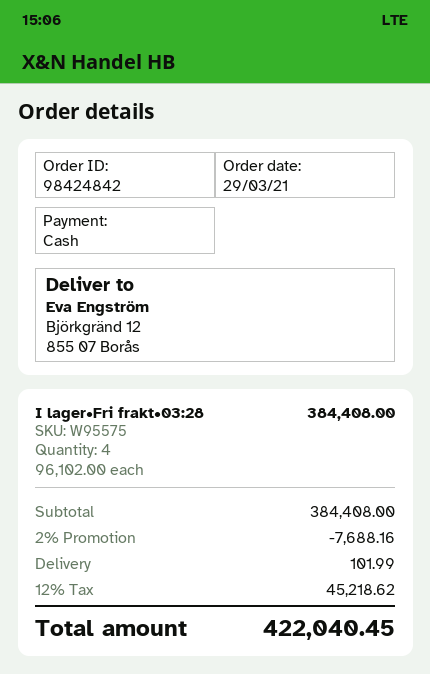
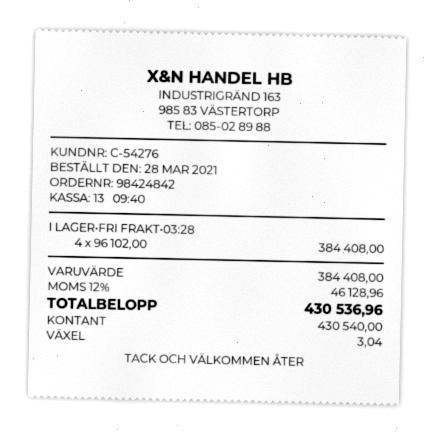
order date: 2021-03-29 -> 2021-03-28
discount: 2% = 7688.16 -> none
shipping: 101.99 -> none
tax: 12% = 45218.62 -> 12% = 46128.96
total: 422040.45 -> 430536.96

